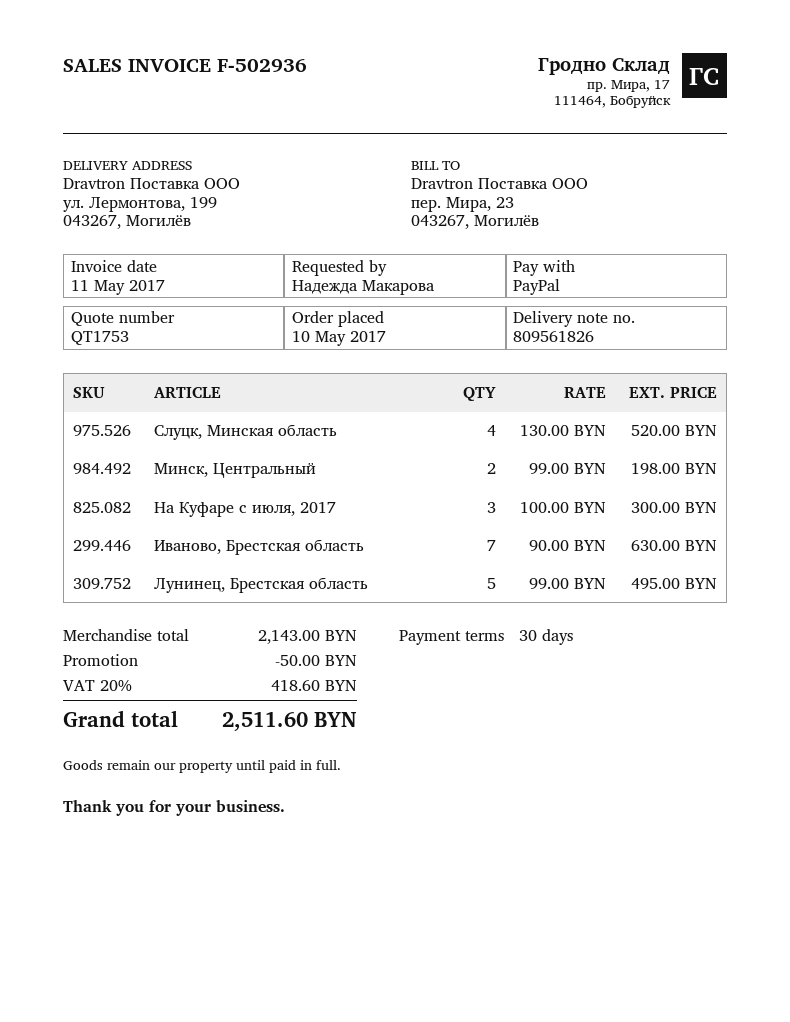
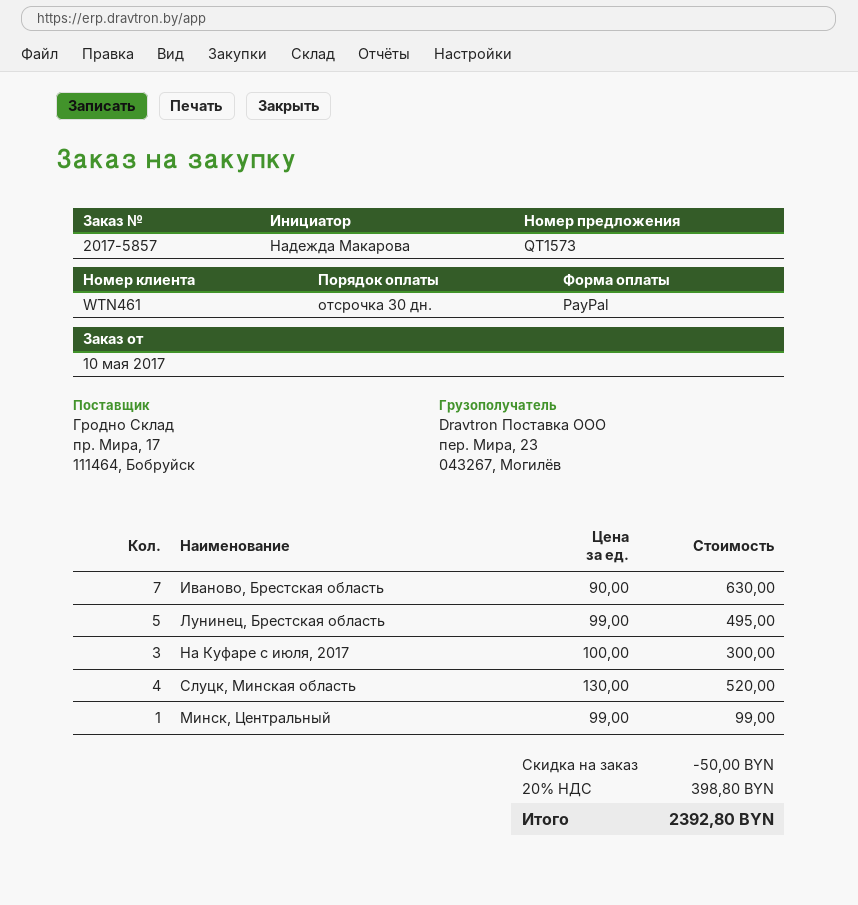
quote number: QT1753 -> QT1573
ship to: ул. Лермонтова, 199, 043267, Могилёв -> пер. Мира, 23, 043267, Могилёв
Минск, Центральный: 2 x 99.00 = 198.00 -> 1 x 99.00 = 99.00
tax: 20% = 418.60 -> 20% = 398.80
total: 2511.60 -> 2392.80

